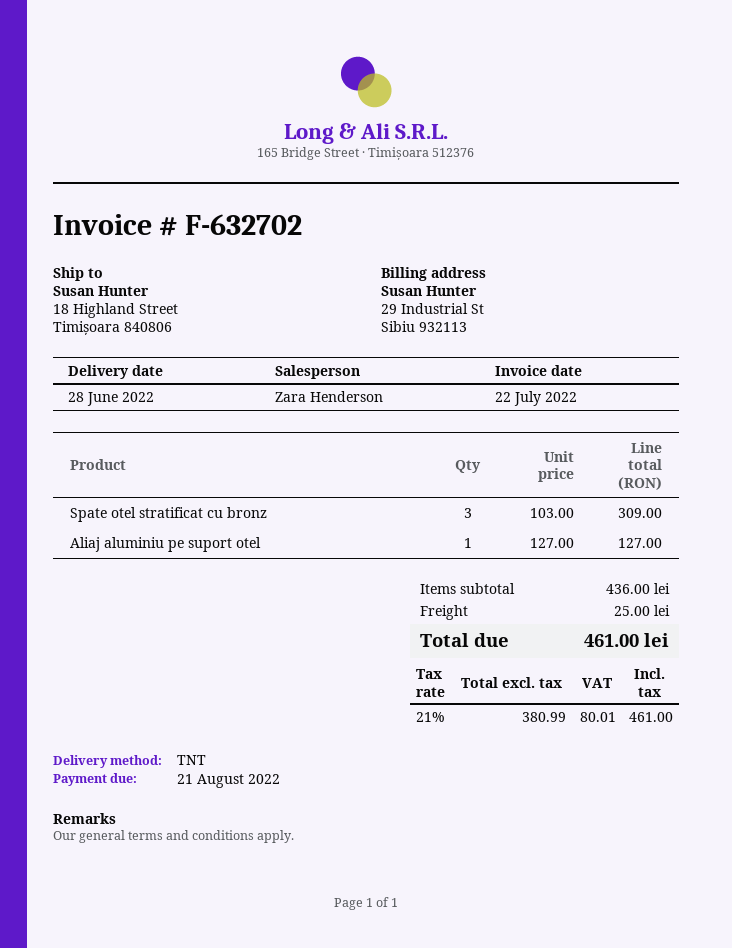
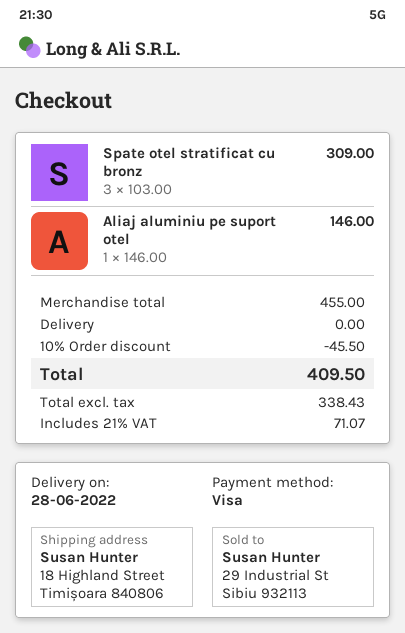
Aliaj aluminiu pe suport otel: 1 x 127.00 = 127.00 -> 1 x 146.00 = 146.00
subtotal: 436.00 -> 455.00
discount: none -> 10% = 45.50
shipping: 25.00 -> 0.00
net: 380.99 -> 338.43
tax: 21% = 80.01 -> 21% = 71.07
total: 461.00 -> 409.50

